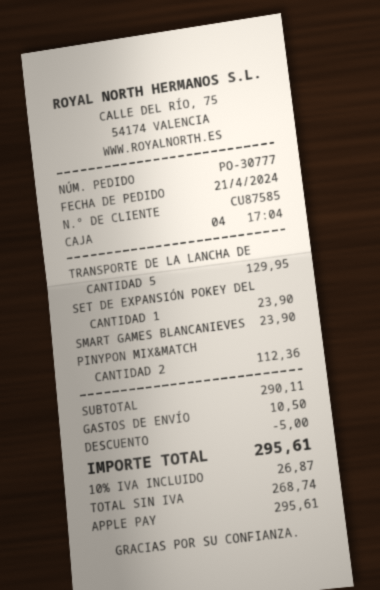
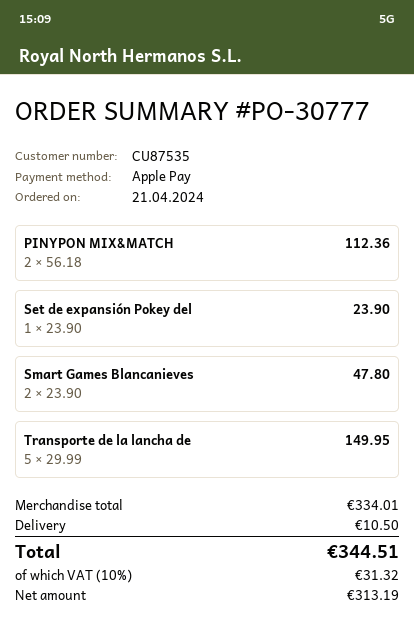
customer number: CU87585 -> CU87535
TRANSPORTE DE LA LANCHA DE: 5 for 129.95 -> 5 for 149.95
SMART GAMES BLANCANIEVES: 1 for 23.90 -> 2 for 47.80
subtotal: 290.11 -> 334.01
discount: 5.00 -> none
net: 268.74 -> 313.19
tax: 10% = 26.87 -> 10% = 31.32
total: 295.61 -> 344.51

